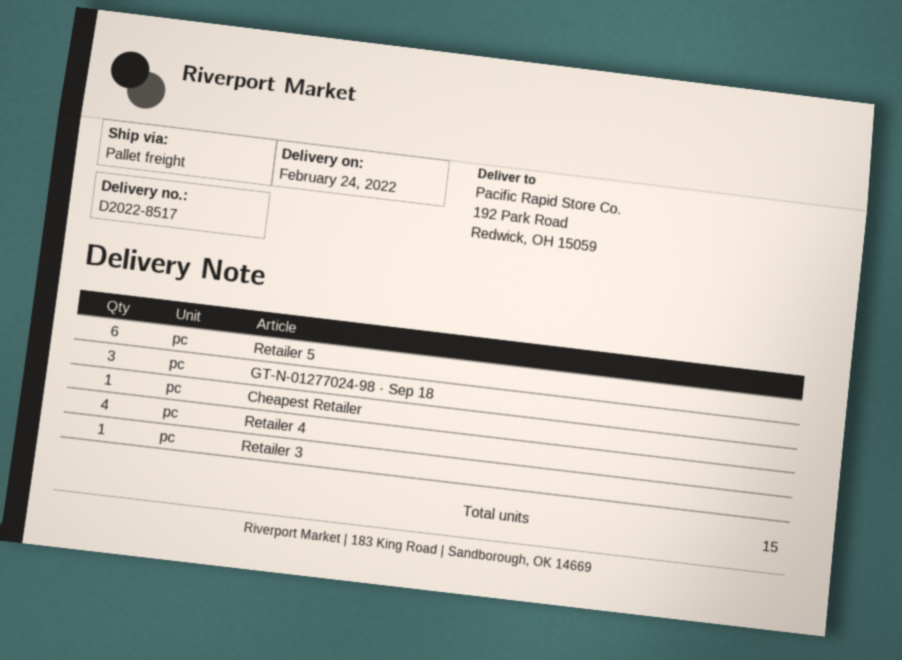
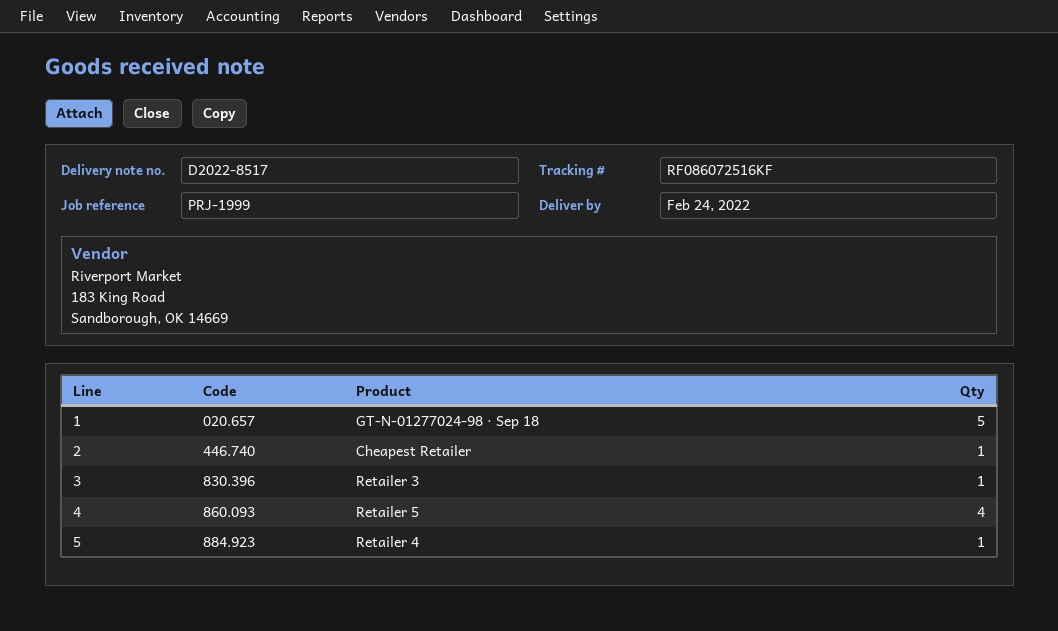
Retailer 5: 6 -> 4
GT-N-01277024-98 · Sep 18: 3 -> 5
Retailer 4: 4 -> 1

